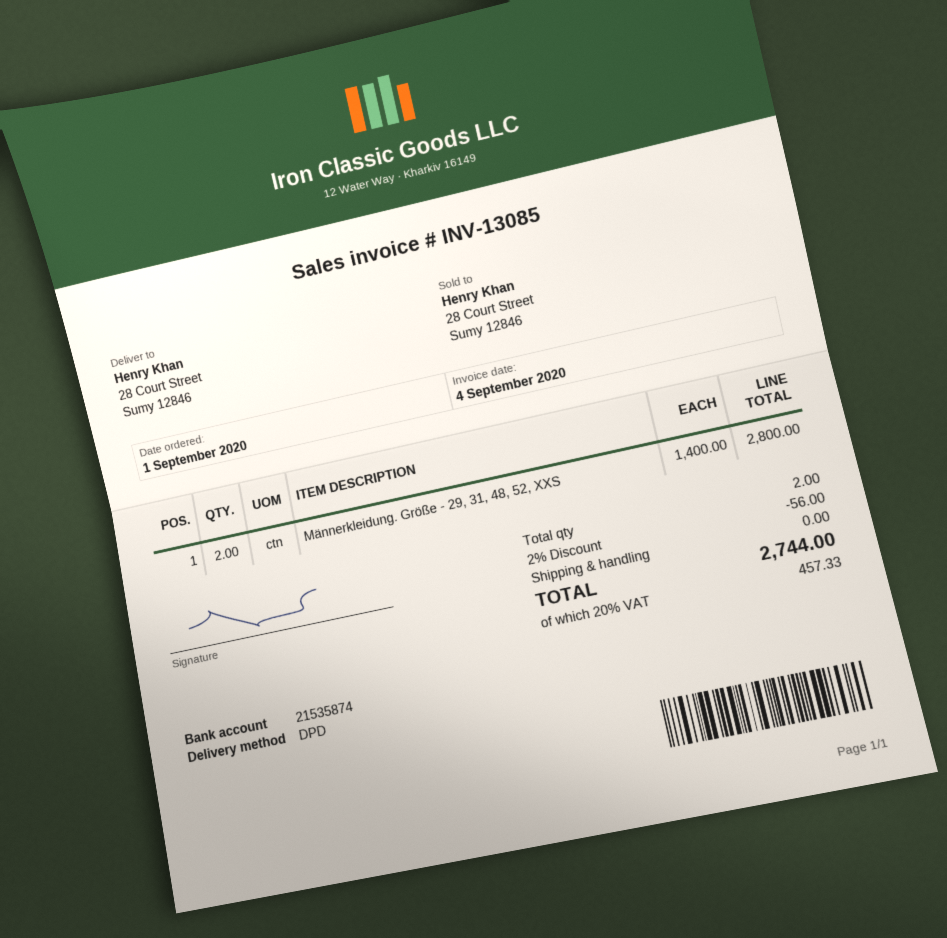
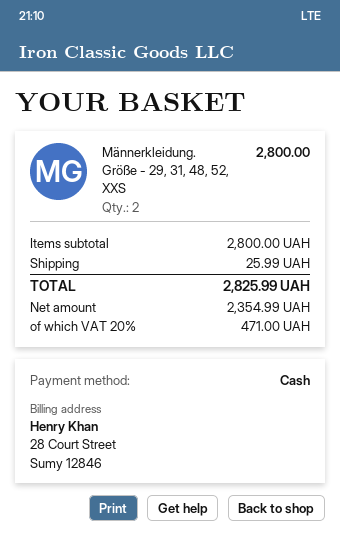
discount: 2% = 56.00 -> none
shipping: 0.00 -> 25.99
tax: 20% = 457.33 -> 20% = 471.00
total: 2744.00 -> 2825.99

